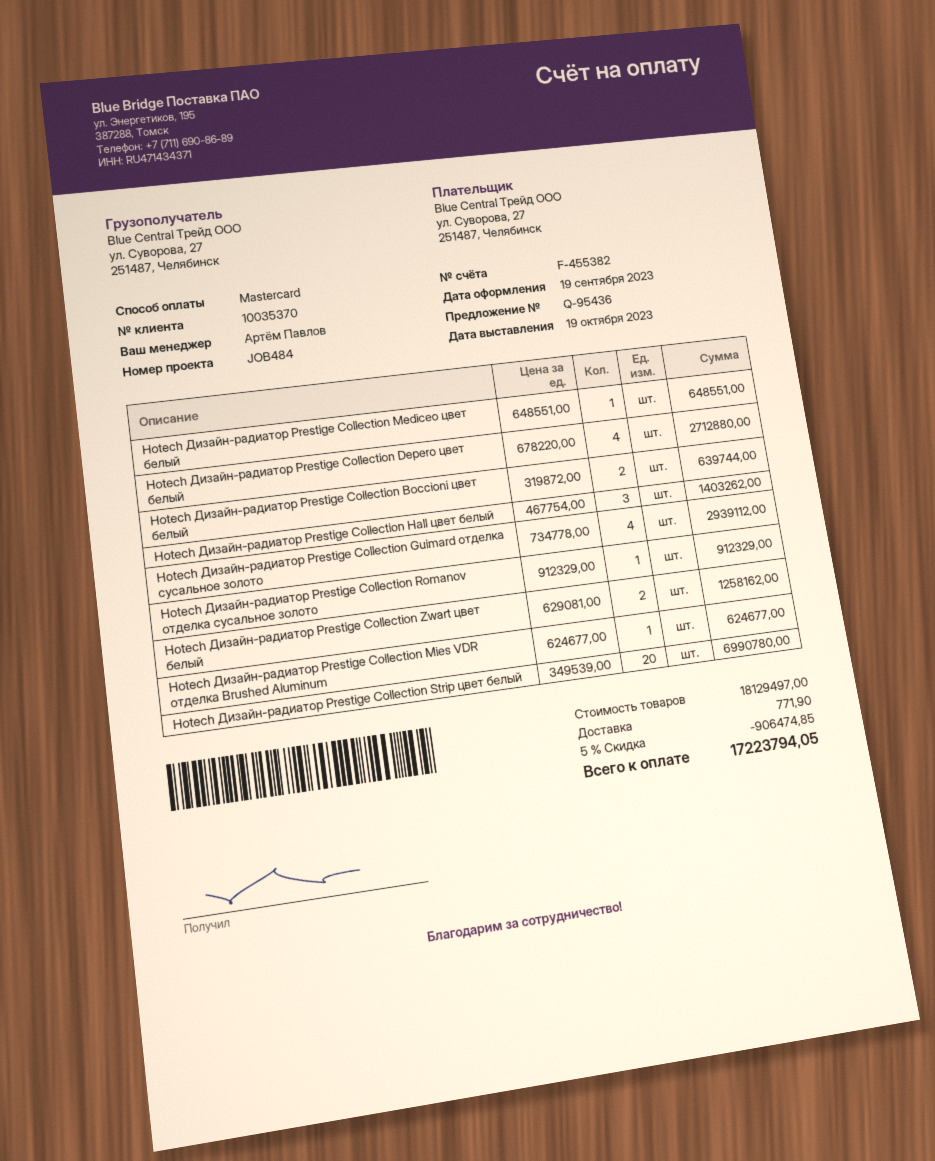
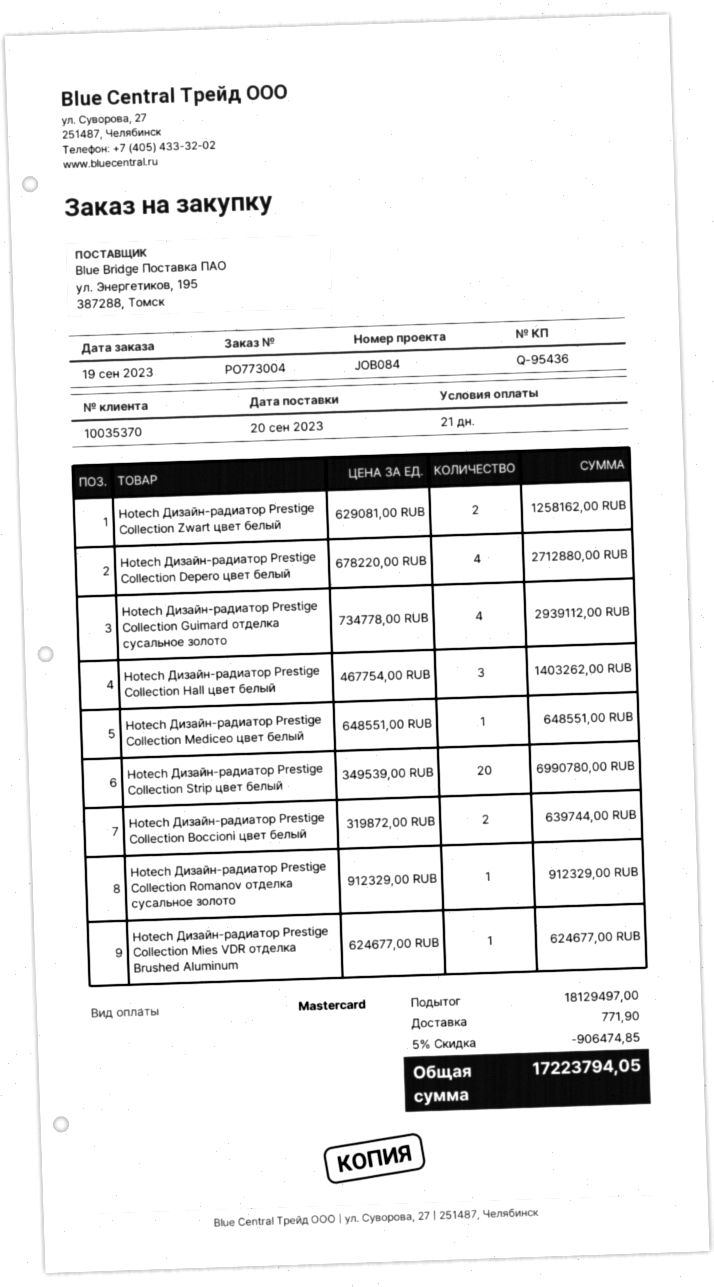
reference: JOB484 -> JOB084

